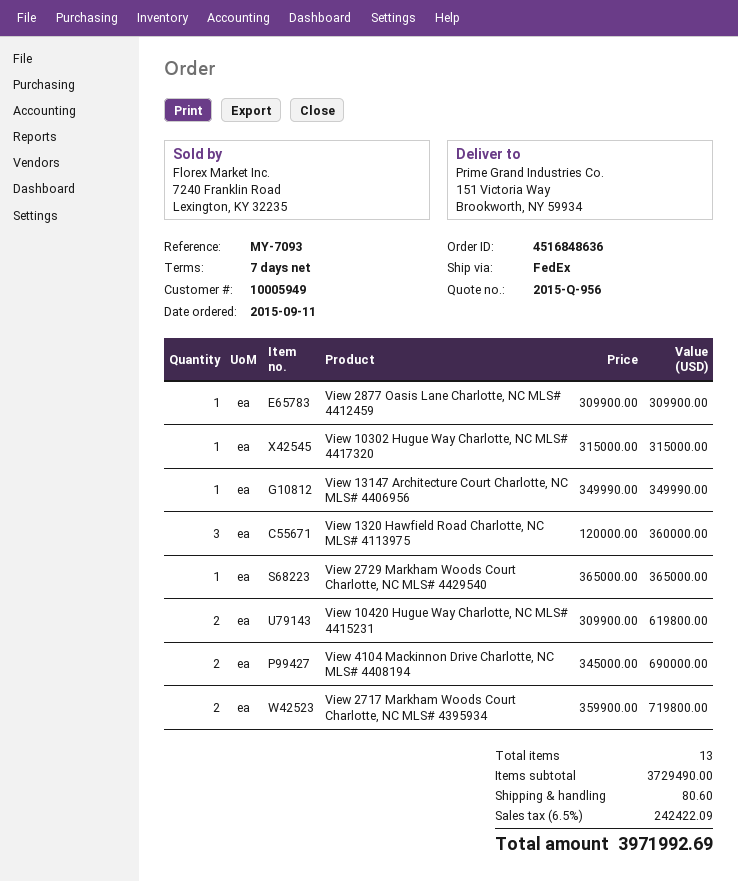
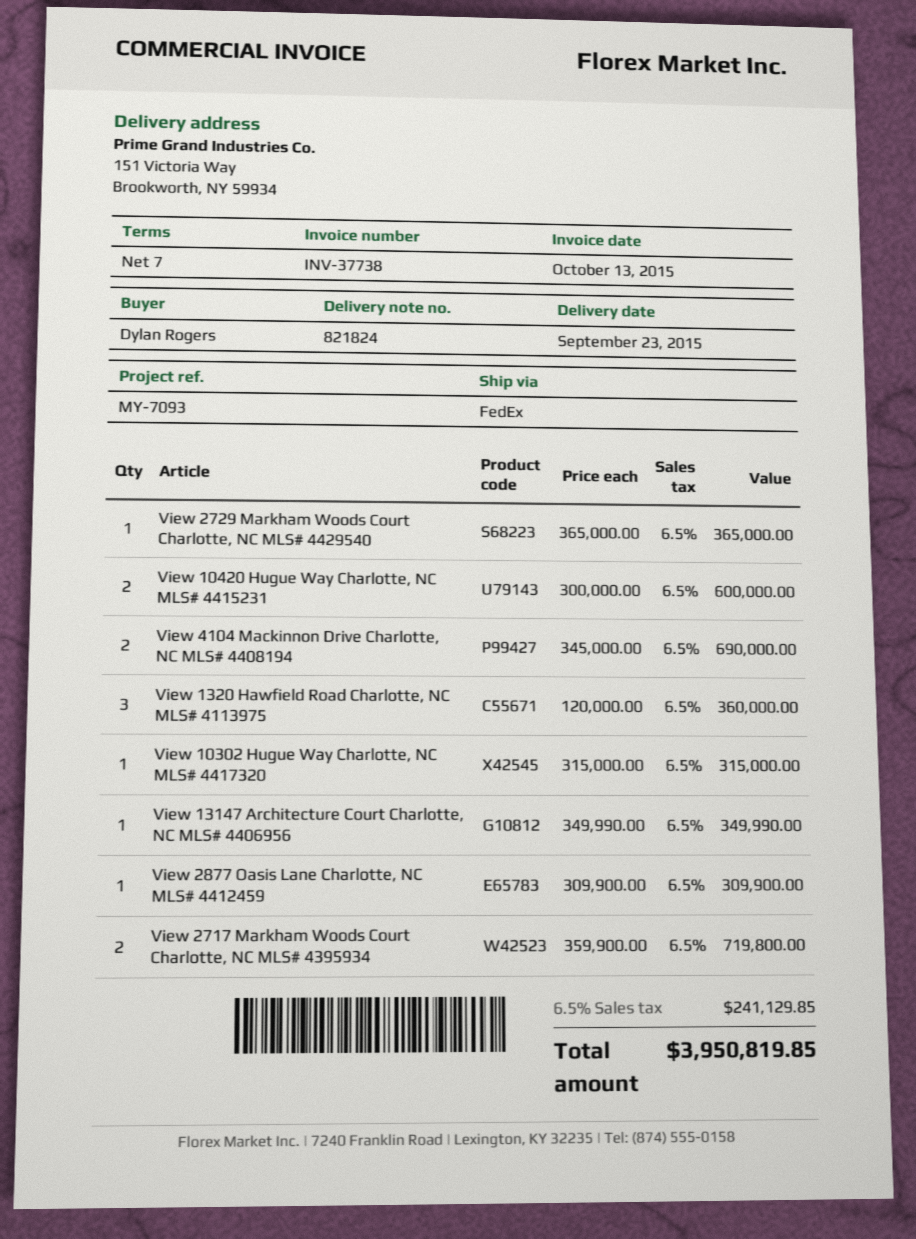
View 10420 Hugue Way Charlotte, NC MLS# 4415231: 2 x 309900.00 = 619800.00 -> 2 x 300000.00 = 600000.00
shipping: 80.60 -> none
tax: 6.5% = 242422.09 -> 6.5% = 241129.85
total: 3971992.69 -> 3950819.85

